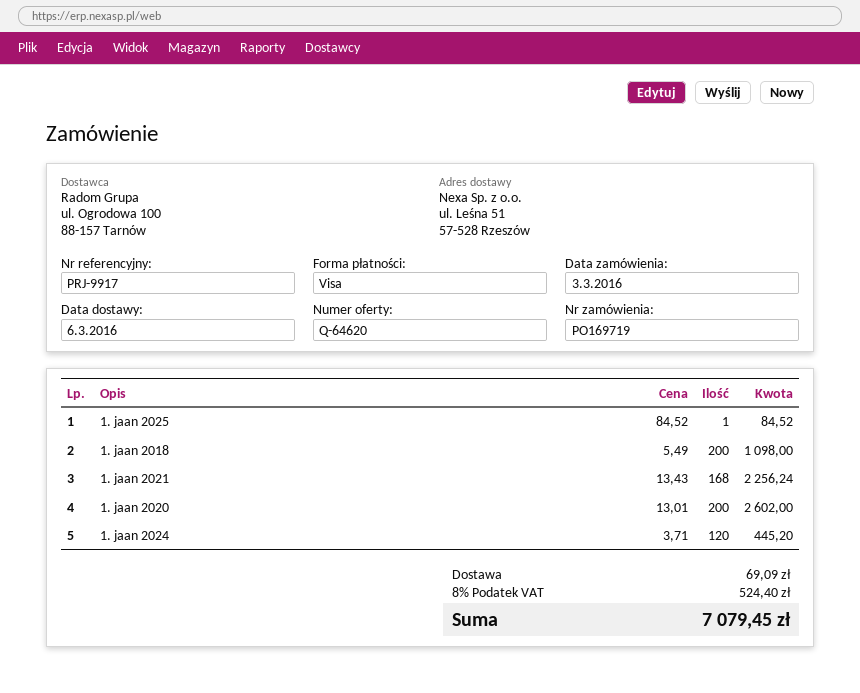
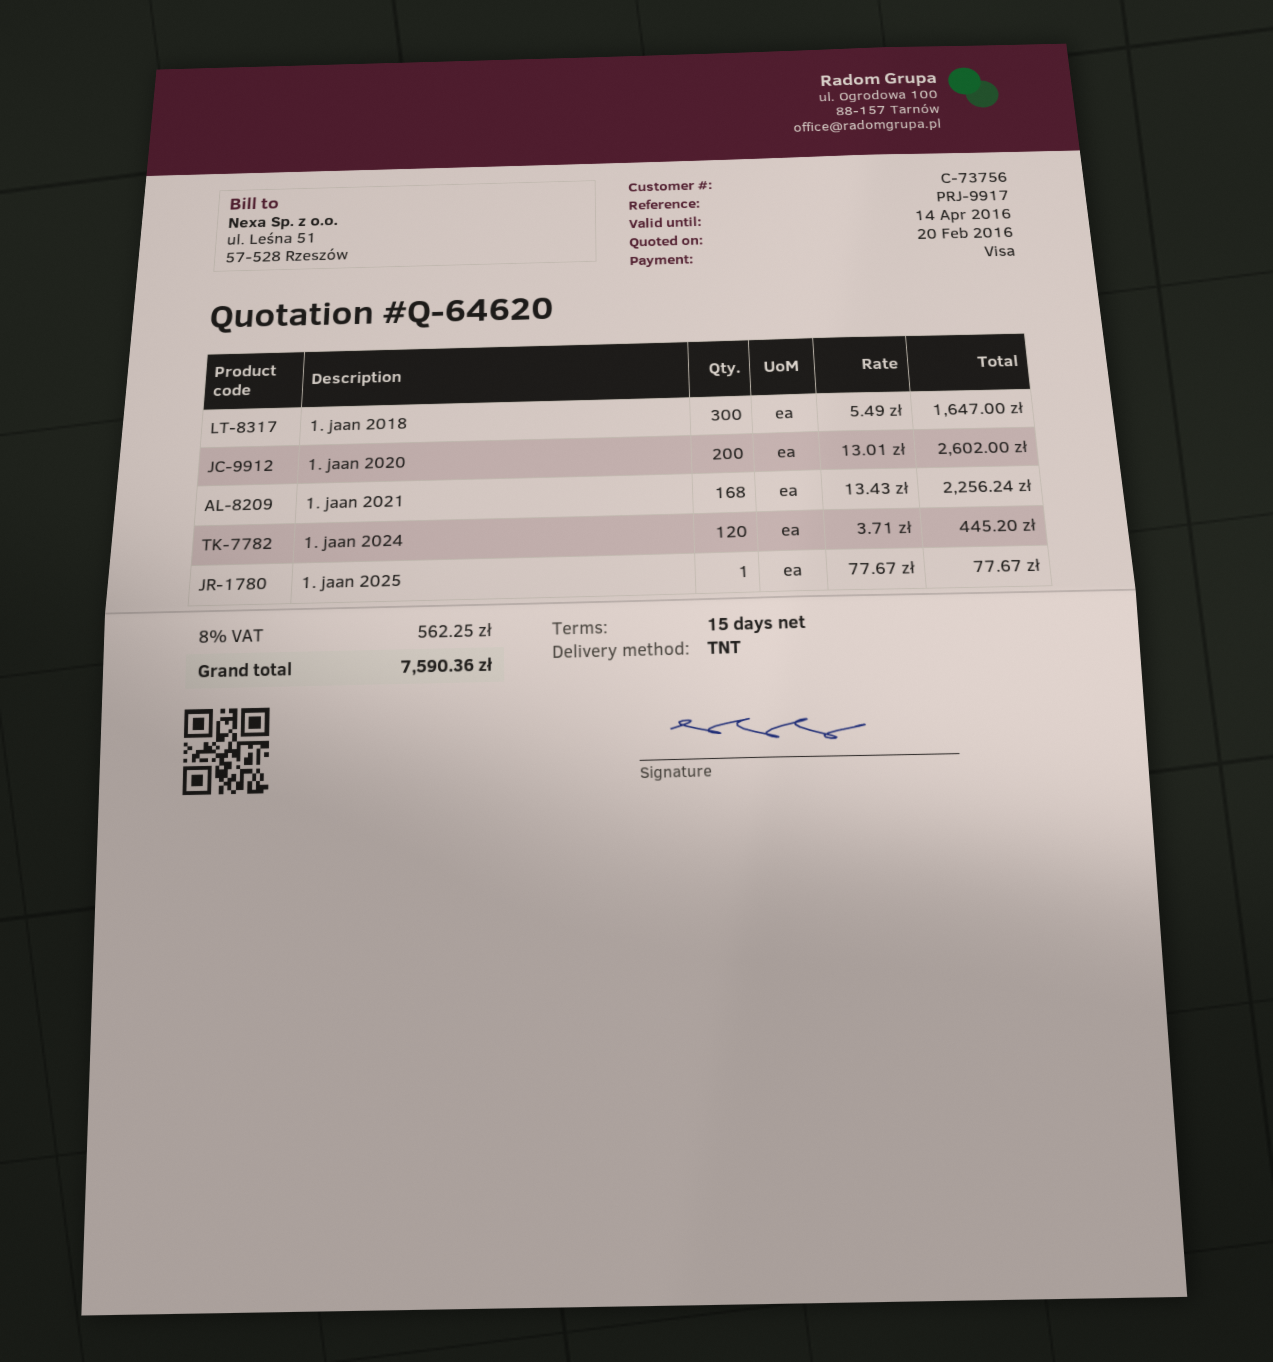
1. jaan 2025: 1 x 84.52 = 84.52 -> 1 x 77.67 = 77.67
1. jaan 2018: 200 x 5.49 = 1098.00 -> 300 x 5.49 = 1647.00
shipping: 69.09 -> none
tax: 8% = 524.40 -> 8% = 562.25
total: 7079.45 -> 7590.36

